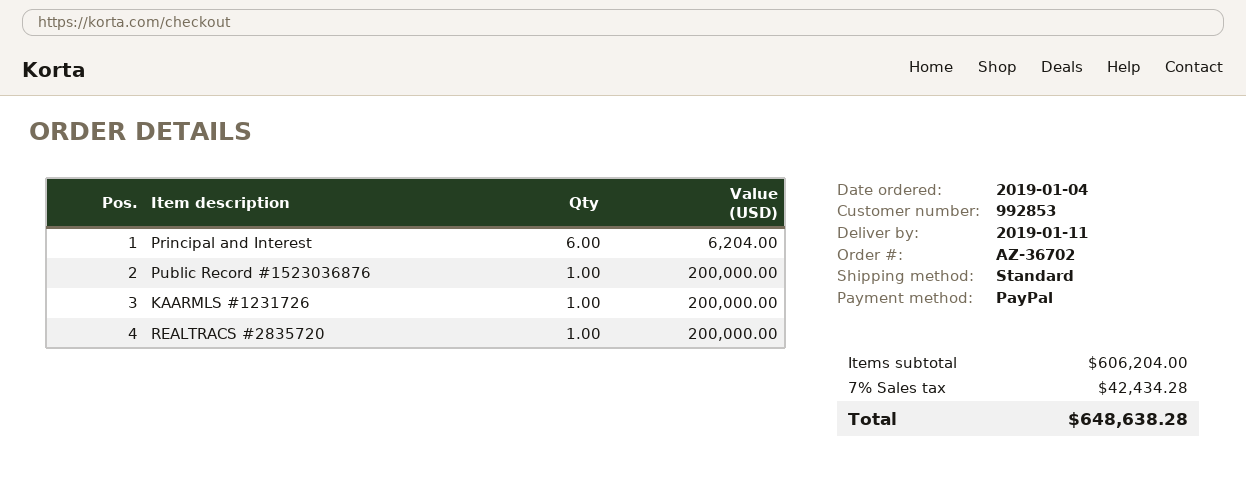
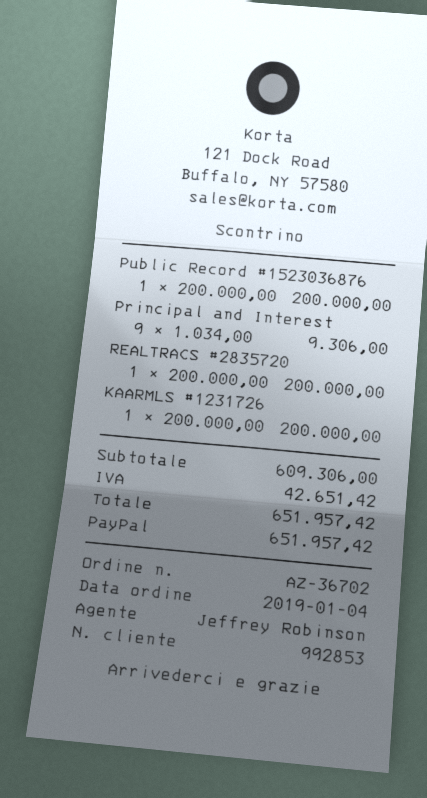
Principal and Interest: 6 for 6204.00 -> 9 for 9306.00
subtotal: 606204.00 -> 609306.00
tax: 42434.28 -> 42651.42
total: 648638.28 -> 651957.42

